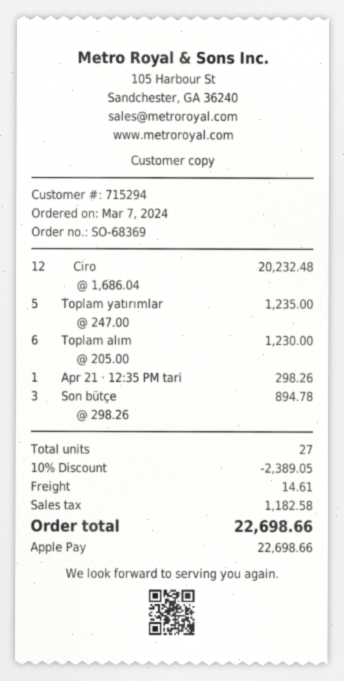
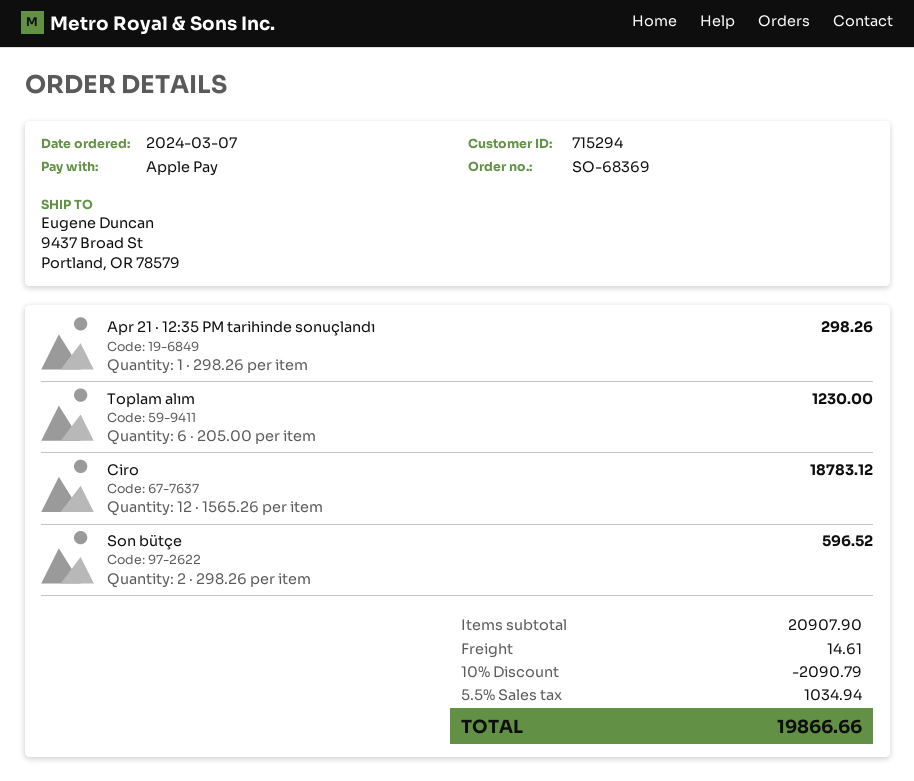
Ciro: 12 x 1686.04 = 20232.48 -> 12 x 1565.26 = 18783.12
Toplam yatırımlar: 5 x 247.00 = 1235.00 -> none
Son bütçe: 3 x 298.26 = 894.78 -> 2 x 298.26 = 596.52
discount: 10% = 2389.05 -> 10% = 2090.79
tax: 1182.58 -> 1034.94
total: 22698.66 -> 19866.66

